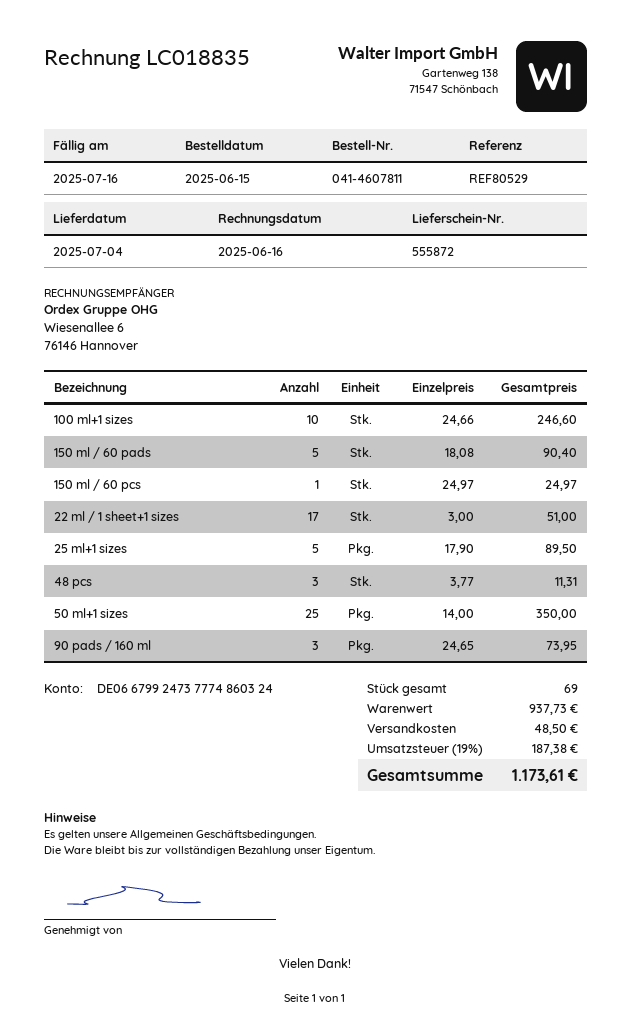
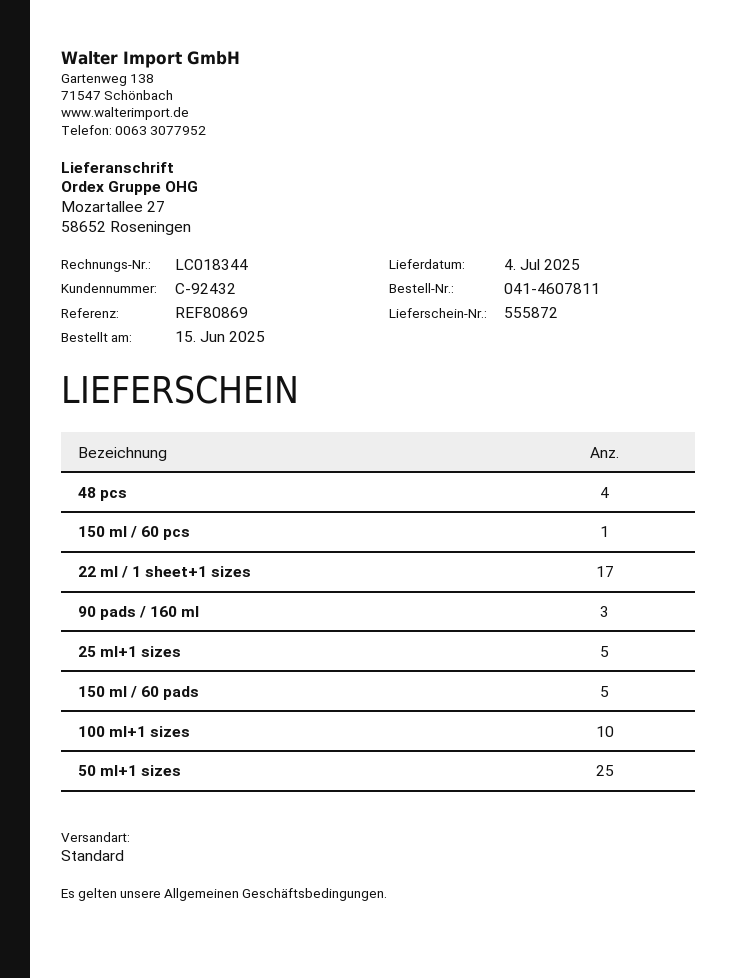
invoice number: LC018835 -> LC018344
reference: REF80529 -> REF80869
48 pcs: 3 -> 4

